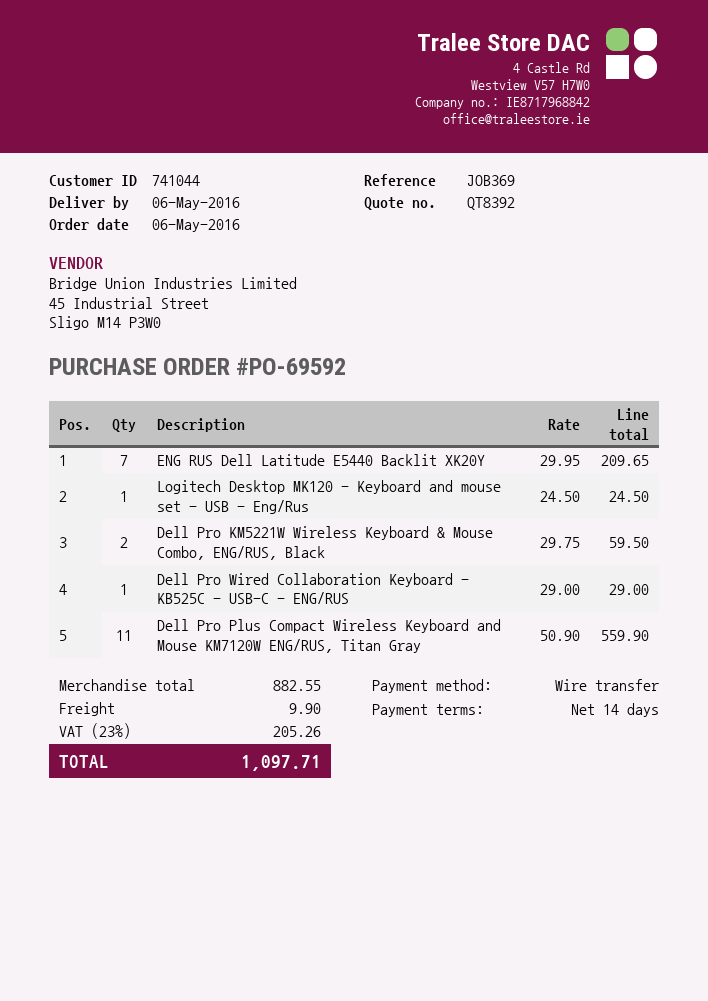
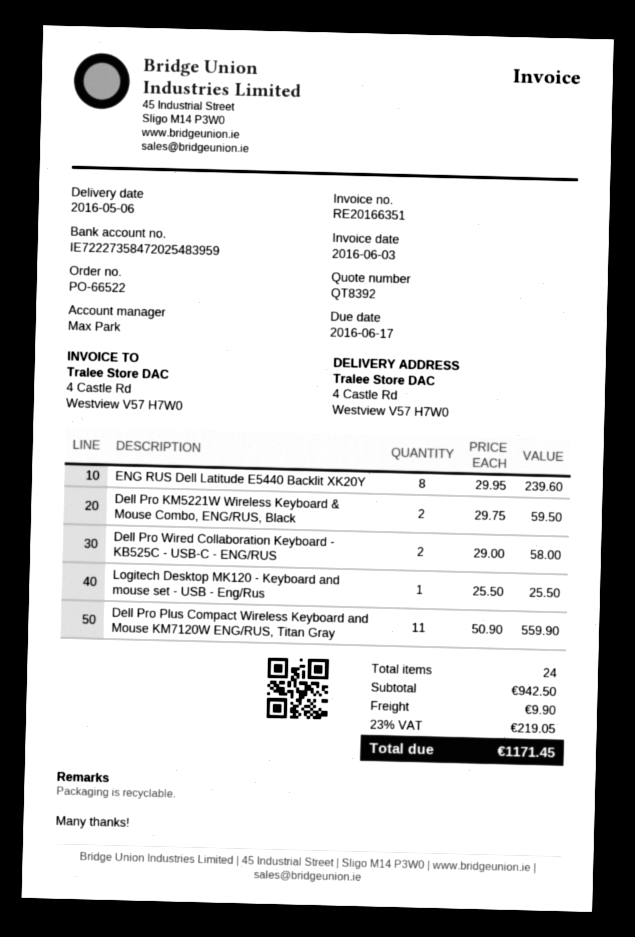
order number: PO-69592 -> PO-66522
ENG RUS Dell Latitude E5440 Backlit XK20Y: 7 x 29.95 = 209.65 -> 8 x 29.95 = 239.60
Logitech Desktop MK120 - Keyboard and mouse set - USB - Eng/Rus: 1 x 24.50 = 24.50 -> 1 x 25.50 = 25.50
Dell Pro Wired Collaboration Keyboard - KB525C - USB-C - ENG/RUS: 1 x 29.00 = 29.00 -> 2 x 29.00 = 58.00
subtotal: 882.55 -> 942.50
tax: 23% = 205.26 -> 23% = 219.05
total: 1097.71 -> 1171.45

